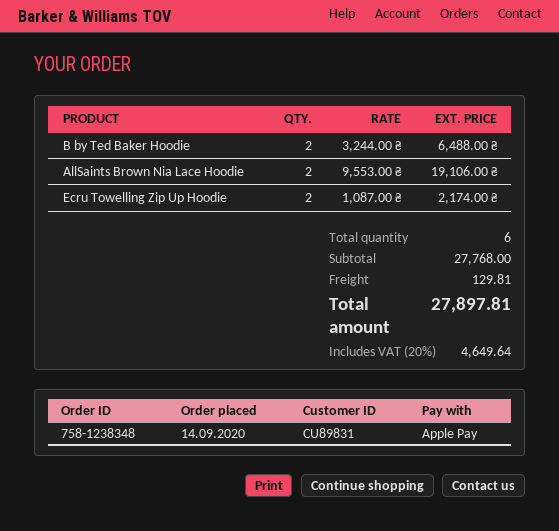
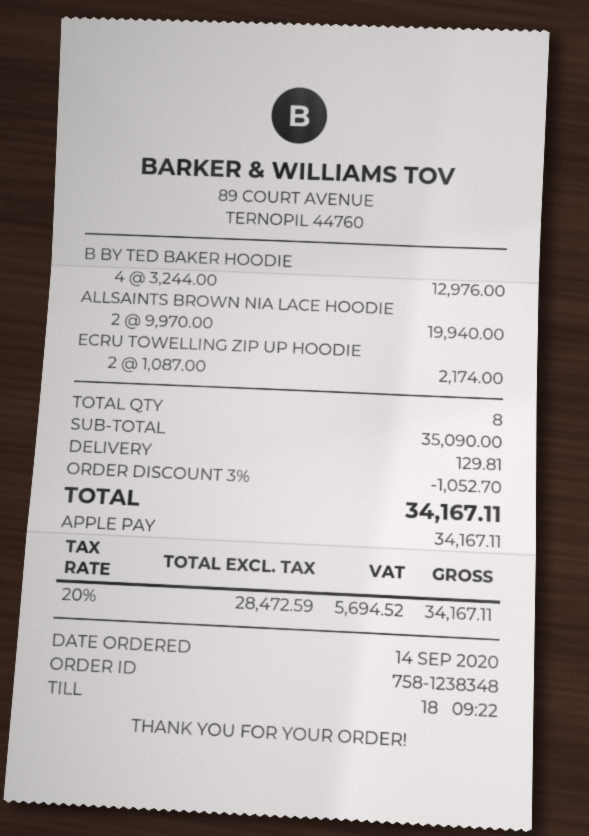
B by Ted Baker Hoodie: 2 x 3244.00 = 6488.00 -> 4 x 3244.00 = 12976.00
AllSaints Brown Nia Lace Hoodie: 2 x 9553.00 = 19106.00 -> 2 x 9970.00 = 19940.00
total quantity: 6 -> 8
subtotal: 27768.00 -> 35090.00
discount: none -> 3% = 1052.70
tax: 20% = 4649.64 -> 20% = 5694.52
total: 27897.81 -> 34167.11

